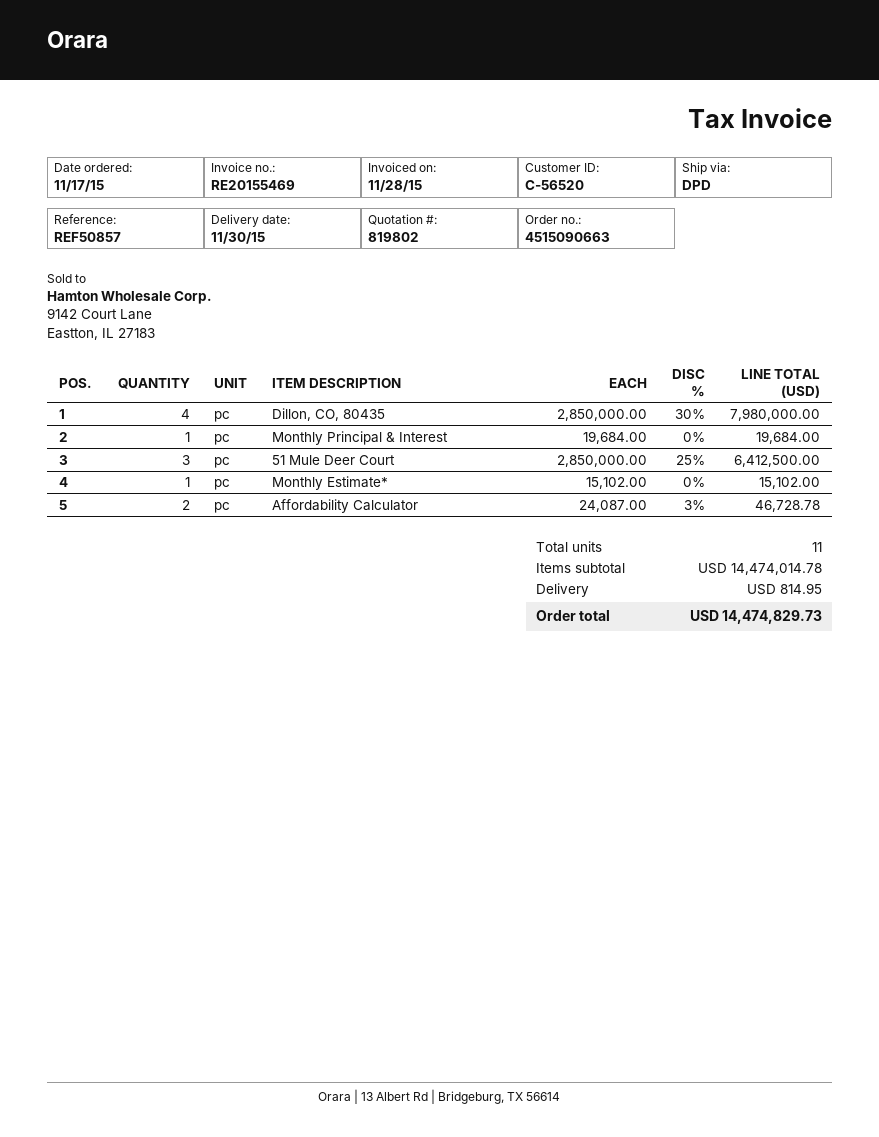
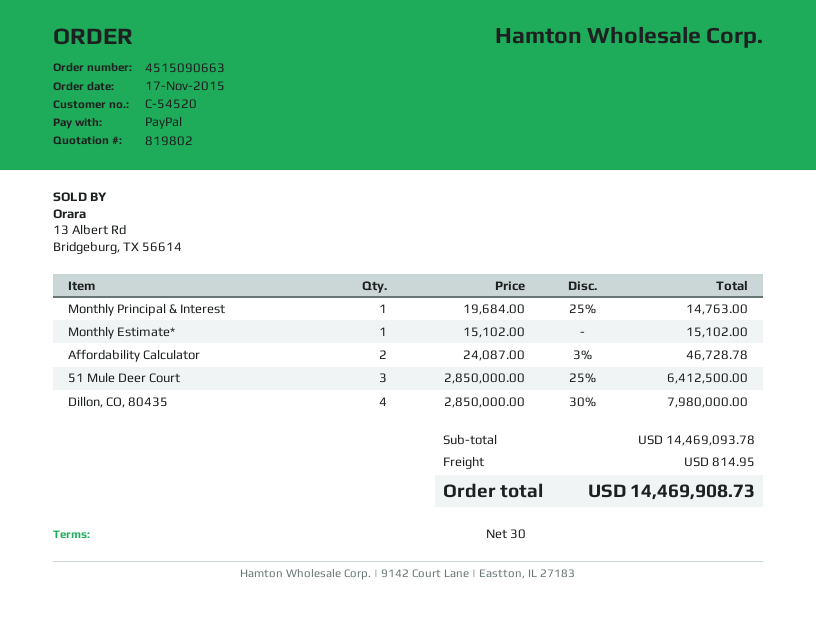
customer number: C-56520 -> C-54520
Monthly Principal & Interest: 1 x 19684.00 = 19684.00 -> 1 x 19684.00 - 25% = 14763.00
subtotal: 14474014.78 -> 14469093.78
total: 14474829.73 -> 14469908.73

